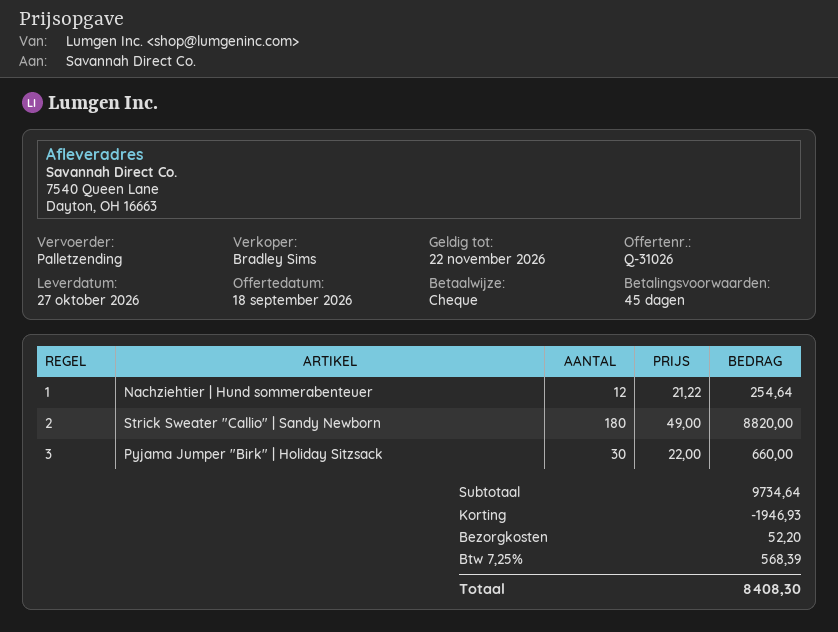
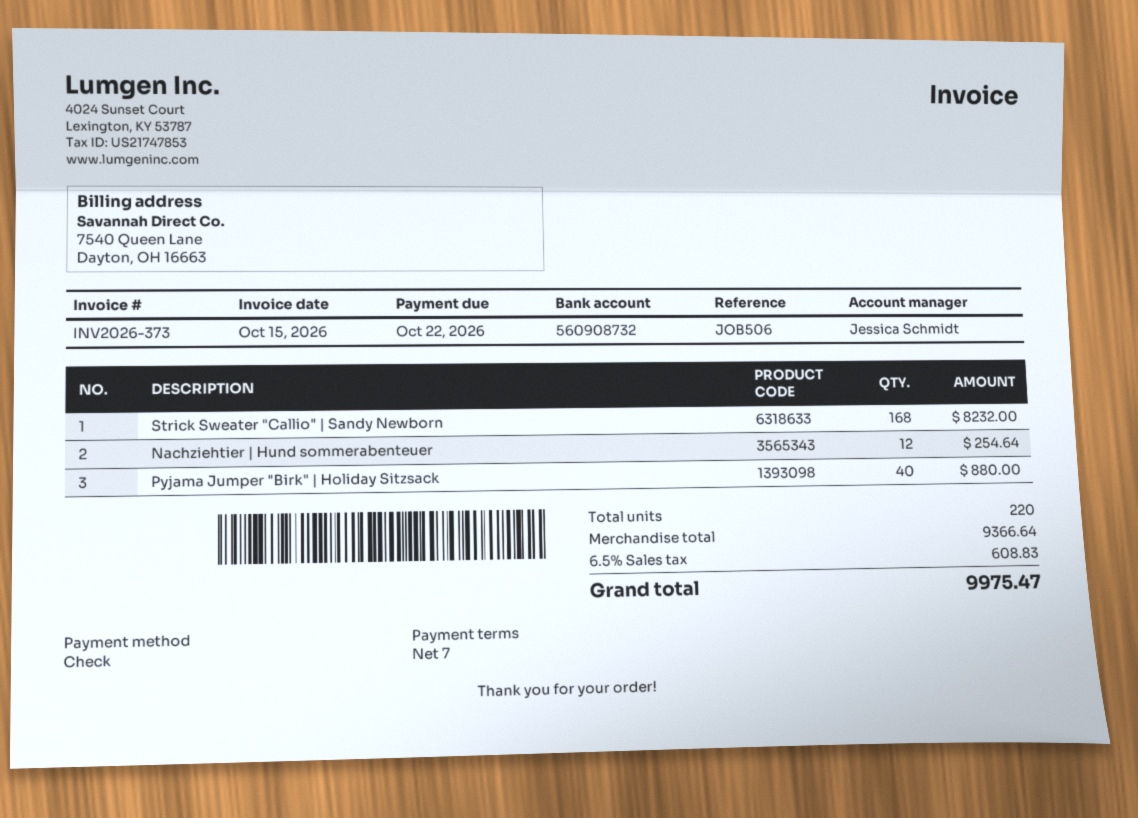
payment terms: 45 days -> 7 days
sales rep: Bradley Sims -> Jessica Schmidt
Strick Sweater "Callio" | Sandy Newborn: 180 for 8820.00 -> 168 for 8232.00
Pyjama Jumper "Birk" | Holiday Sitzsack: 30 for 660.00 -> 40 for 880.00
subtotal: 9734.64 -> 9366.64
discount: 1946.93 -> none
shipping: 52.20 -> none
tax: 7.25% = 568.39 -> 6.5% = 608.83
total: 8408.30 -> 9975.47

